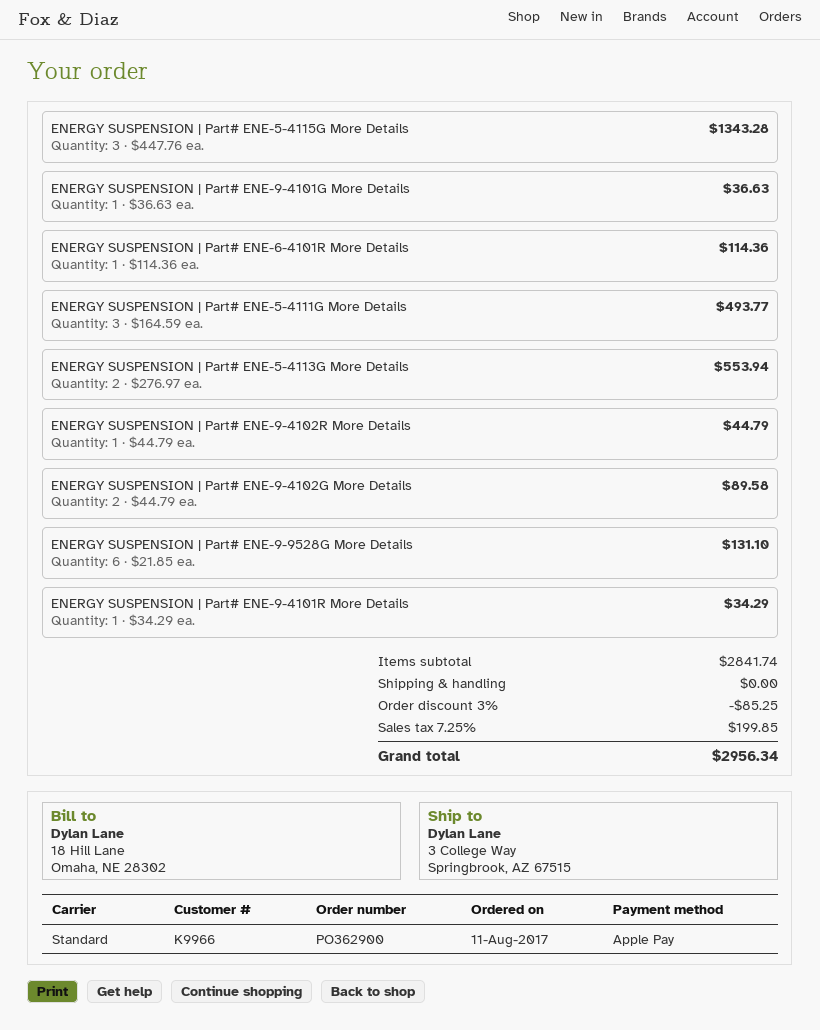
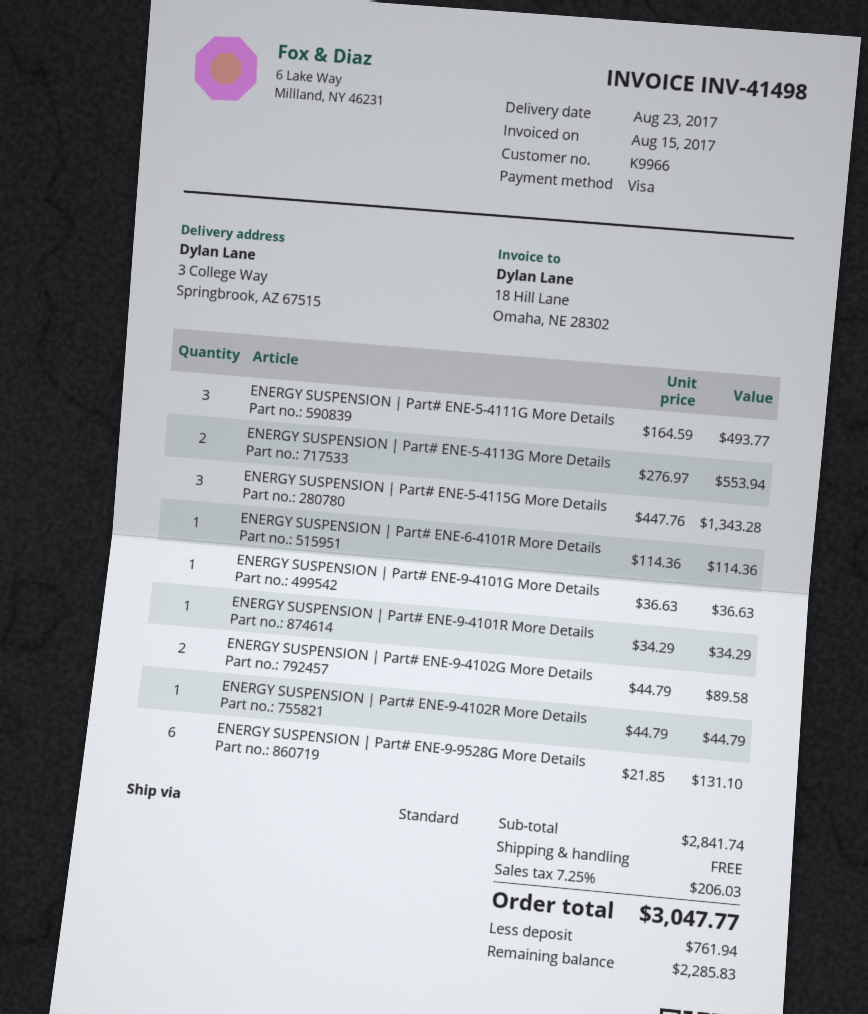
payment method: Apple Pay -> Visa
discount: 3% = 85.25 -> none
tax: 7.25% = 199.85 -> 7.25% = 206.03
total: 2956.34 -> 3047.77

